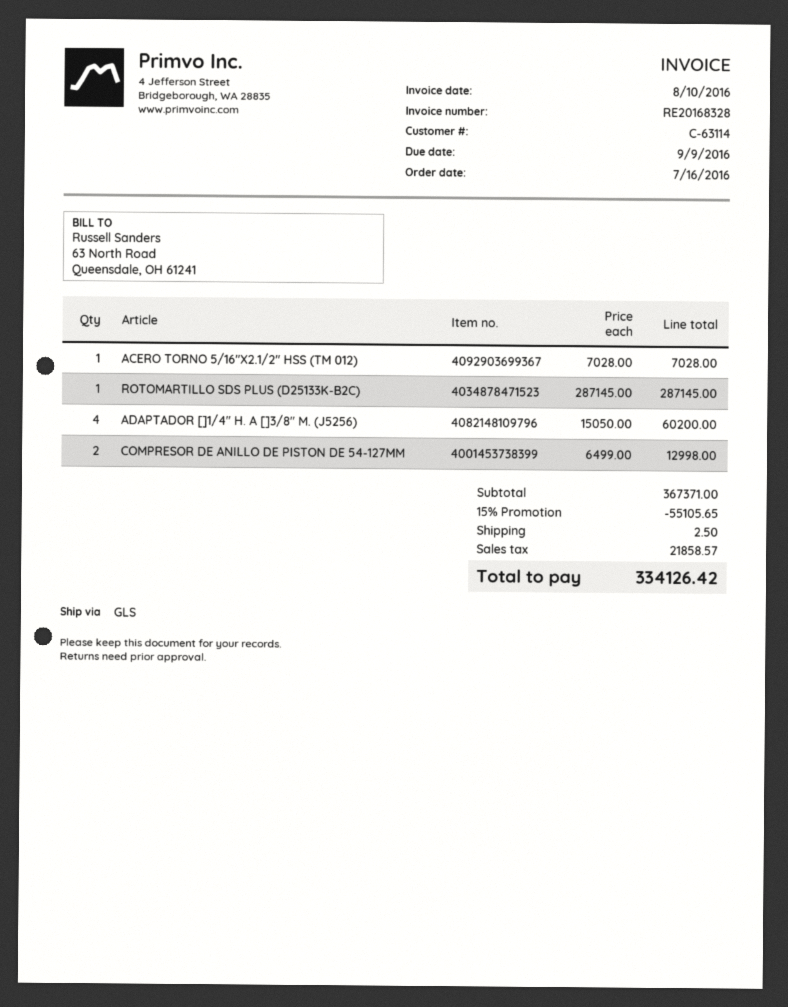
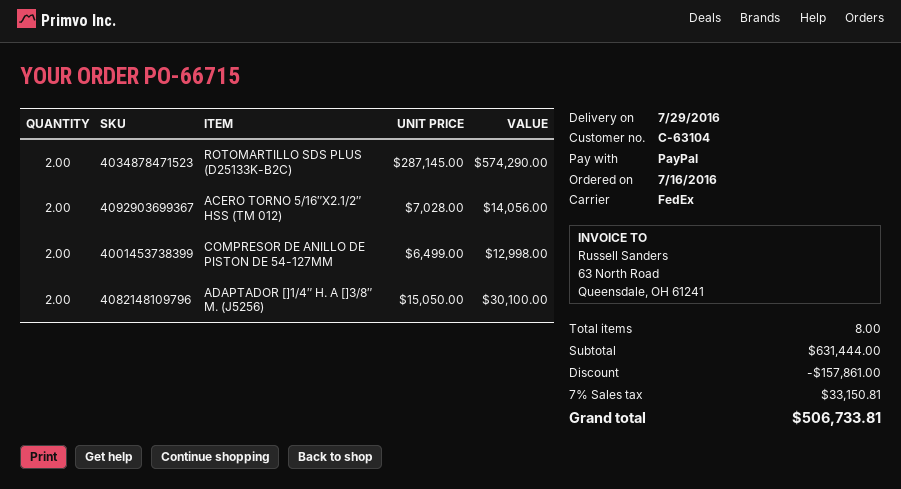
customer number: C-63114 -> C-63104
shipping method: GLS -> FedEx
ACERO TORNO 5/16″X2.1/2″ HSS (TM 012): 1 x 7028.00 = 7028.00 -> 2 x 7028.00 = 14056.00
ROTOMARTILLO SDS PLUS (D25133K-B2C): 1 x 287145.00 = 287145.00 -> 2 x 287145.00 = 574290.00
ADAPTADOR []1/4″ H. A []3/8″ M. (J5256): 4 x 15050.00 = 60200.00 -> 2 x 15050.00 = 30100.00
subtotal: 367371.00 -> 631444.00
discount: 55105.65 -> 157861.00
shipping: 2.50 -> none
tax: 21858.57 -> 33150.81
total: 334126.42 -> 506733.81

